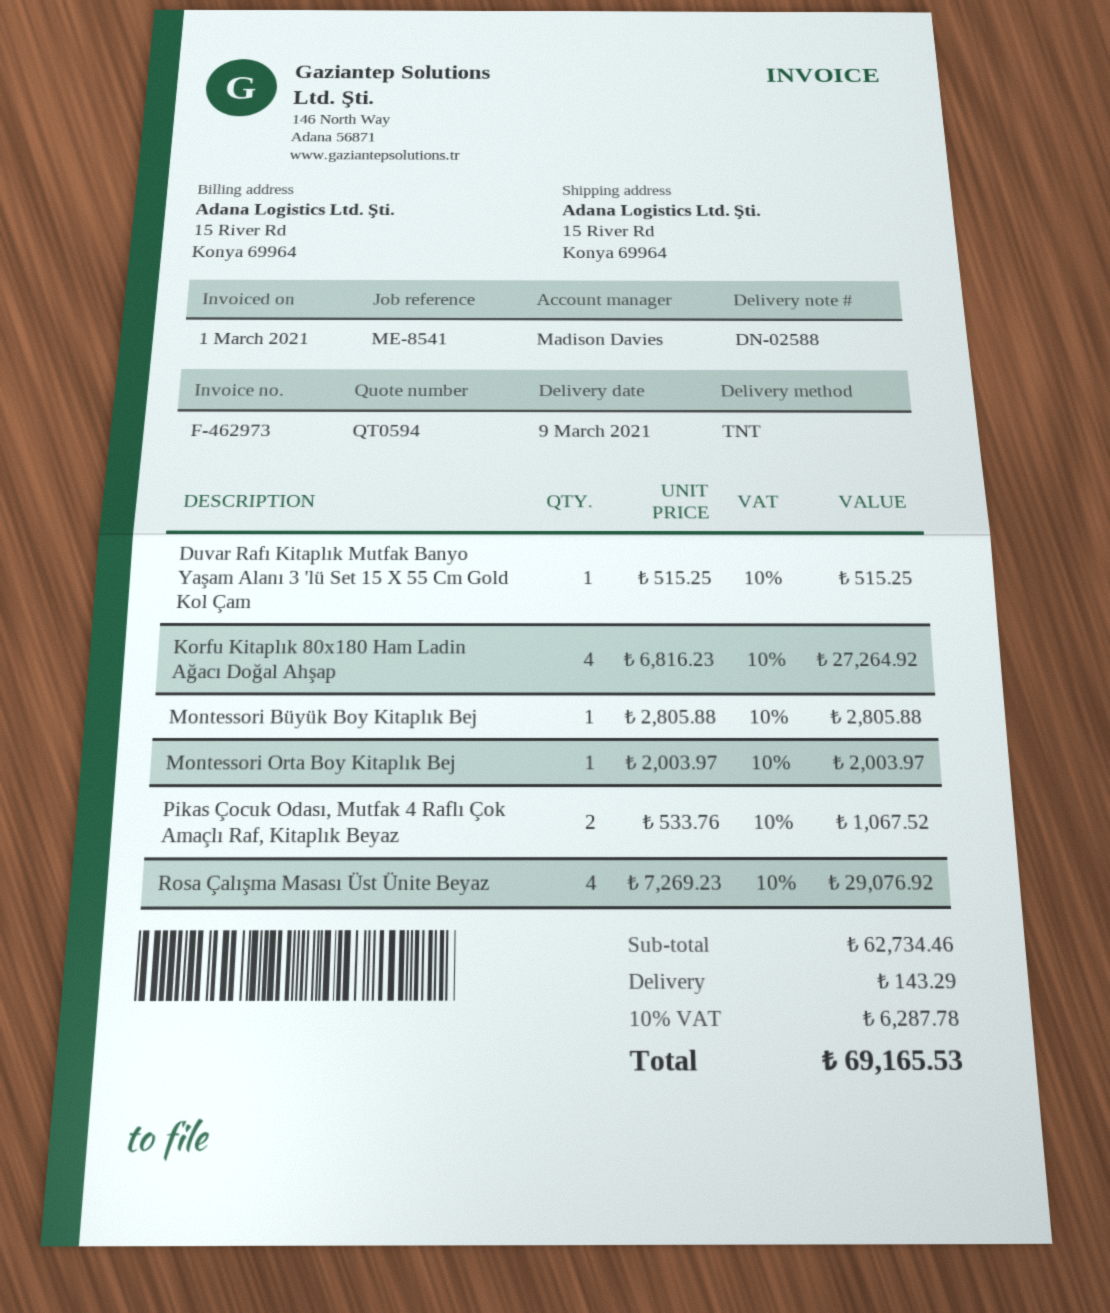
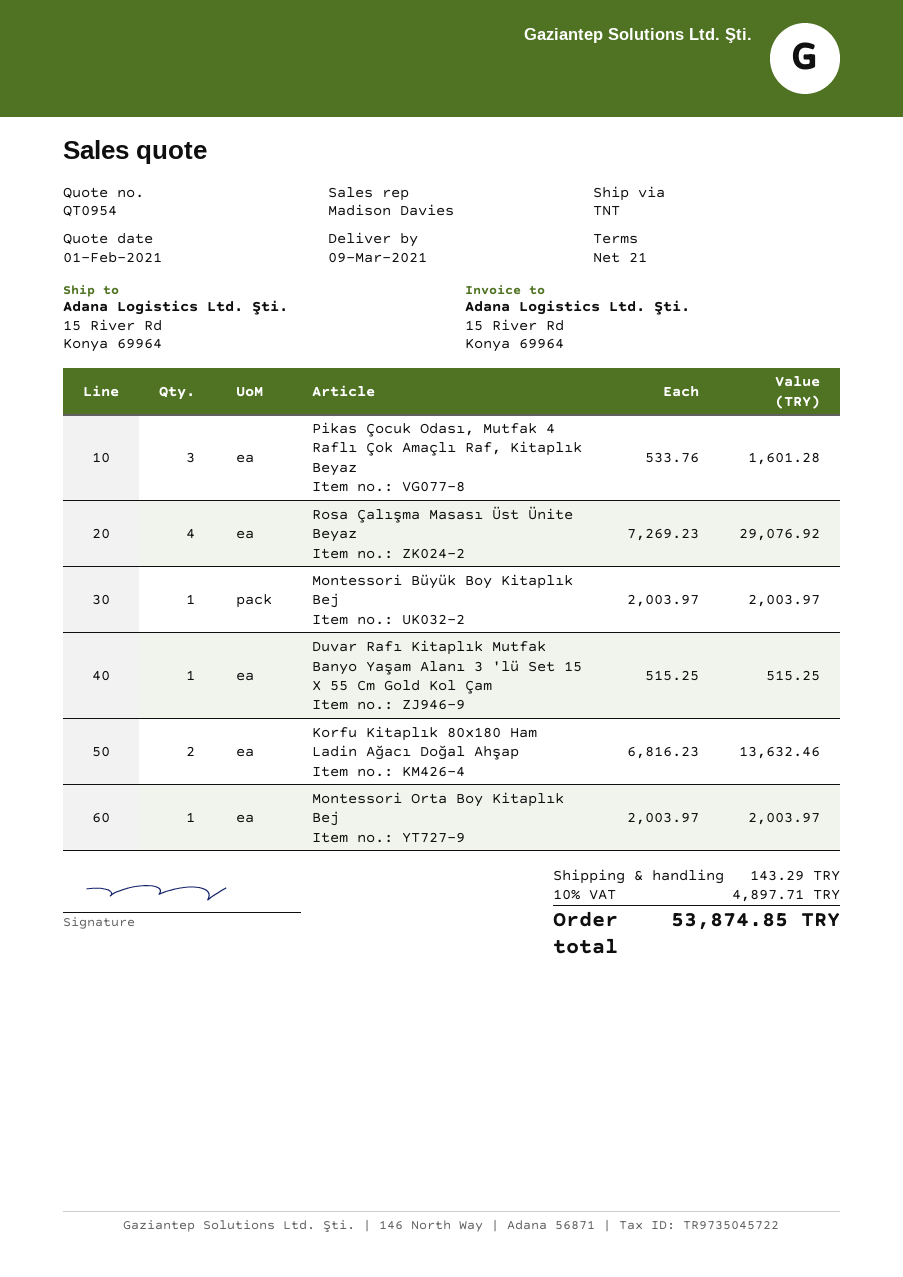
quote number: QT0594 -> QT0954
Korfu Kitaplık 80x180 Ham Ladin Ağacı Doğal Ahşap: 4 x 6816.23 = 27264.92 -> 2 x 6816.23 = 13632.46
Montessori Büyük Boy Kitaplık Bej: 1 x 2805.88 = 2805.88 -> 1 x 2003.97 = 2003.97
Pikas Çocuk Odası, Mutfak 4 Raflı Çok Amaçlı Raf, Kitaplık Beyaz: 2 x 533.76 = 1067.52 -> 3 x 533.76 = 1601.28
tax: 10% = 6287.78 -> 10% = 4897.71
total: 69165.53 -> 53874.85

